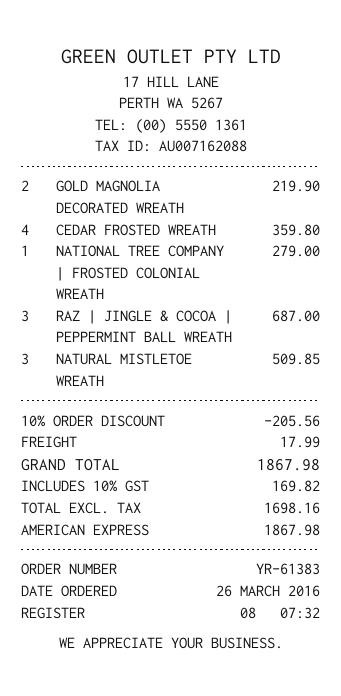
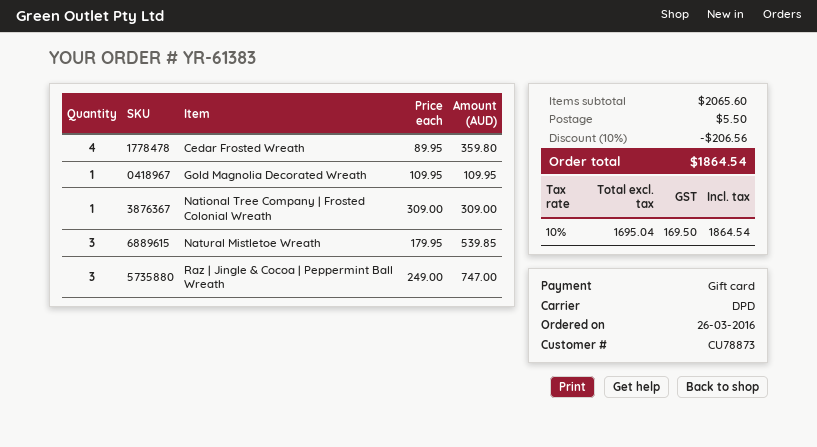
payment method: American Express -> gift card
GOLD MAGNOLIA DECORATED WREATH: 2 for 219.90 -> 1 for 109.95
NATIONAL TREE COMPANY | FROSTED COLONIAL WREATH: 1 for 279.00 -> 1 for 309.00
RAZ | JINGLE & COCOA | PEPPERMINT BALL WREATH: 3 for 687.00 -> 3 for 747.00
NATURAL MISTLETOE WREATH: 3 for 509.85 -> 3 for 539.85
discount: 10% = 205.56 -> 10% = 206.56
shipping: 17.99 -> 5.50
net: 1698.16 -> 1695.04
tax: 10% = 169.82 -> 10% = 169.50
total: 1867.98 -> 1864.54

